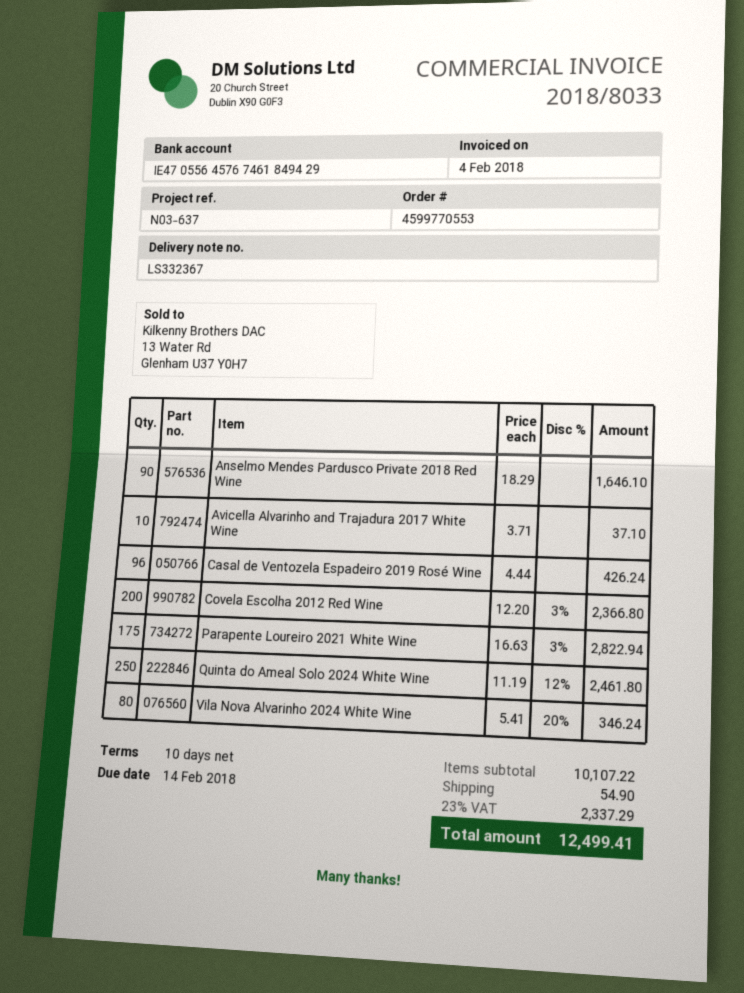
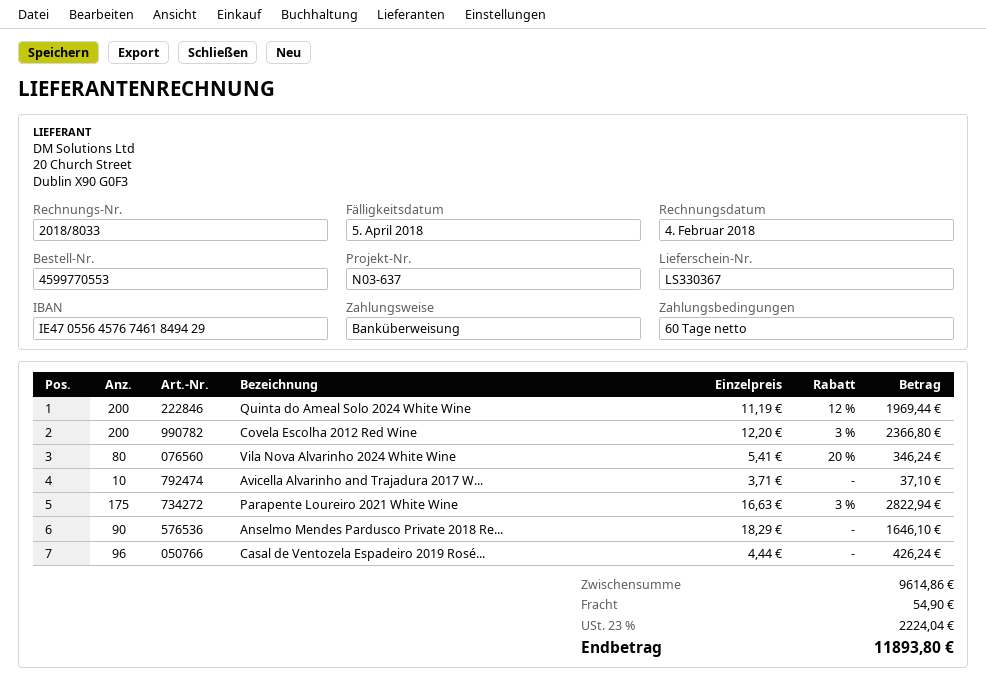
delivery note number: LS332367 -> LS330367
payment terms: 10 days -> 60 days
due date: 2018-02-14 -> 2018-04-05
Quinta do Ameal Solo 2024 White Wine: 250 x 11.19 - 12% = 2461.80 -> 200 x 11.19 - 12% = 1969.44
subtotal: 10107.22 -> 9614.86
tax: 23% = 2337.29 -> 23% = 2224.04
total: 12499.41 -> 11893.80

